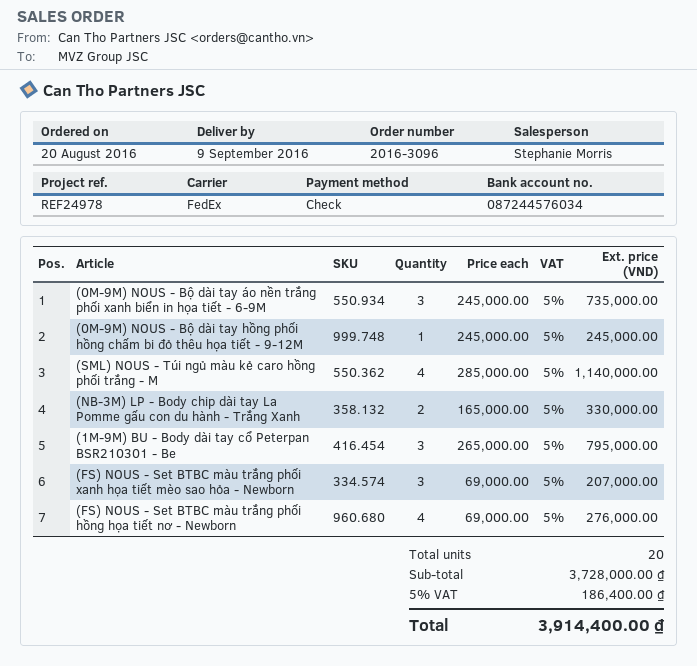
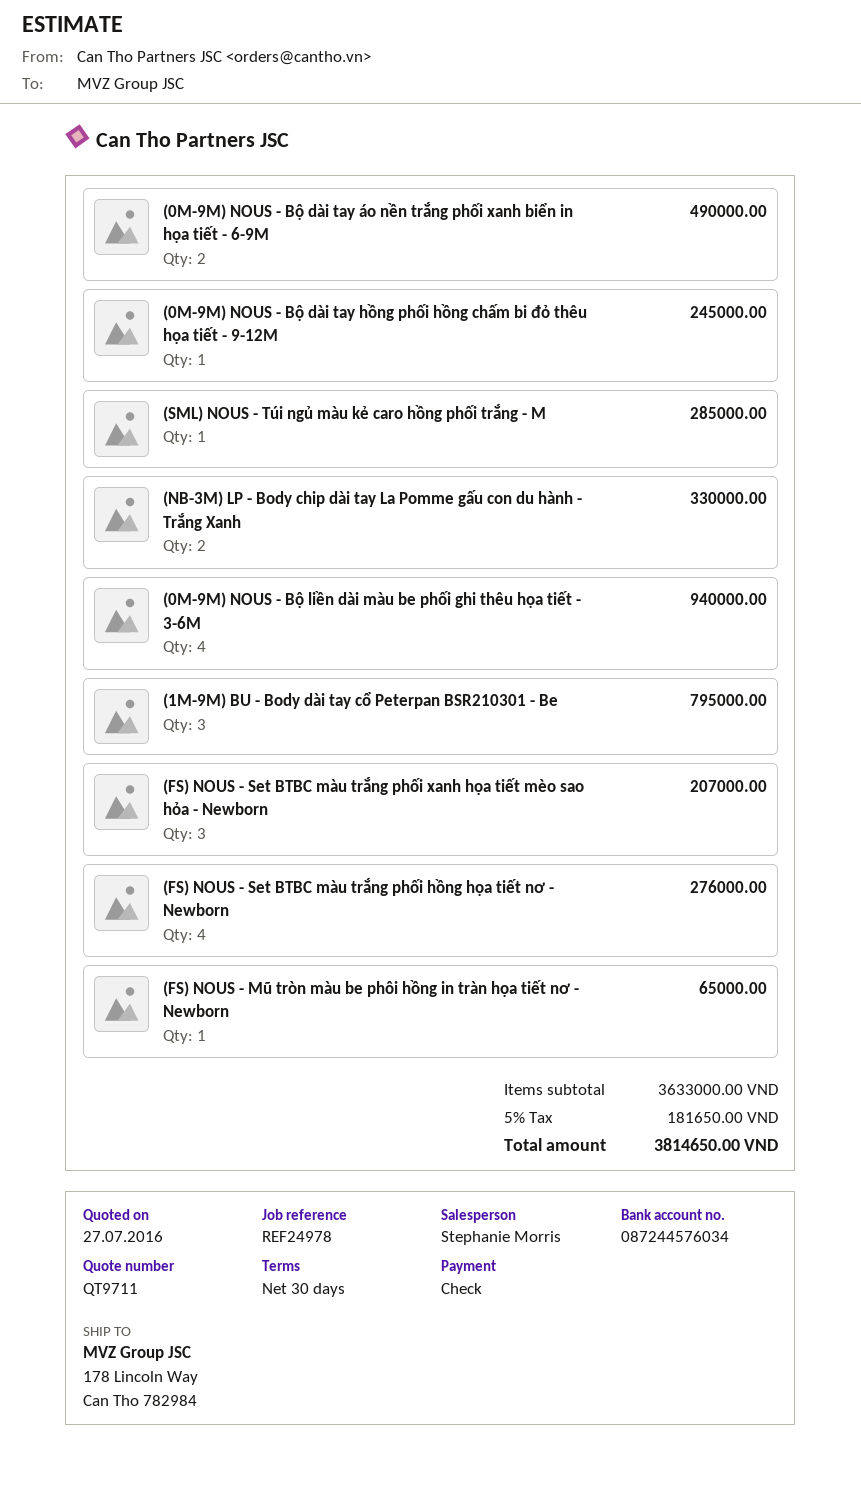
(0M-9M) NOUS - Bộ dài tay áo nền trắng phối xanh biển in họa tiết - 6-9M: 3 for 735000.00 -> 2 for 490000.00
(SML) NOUS - Túi ngủ màu kẻ caro hồng phối trắng - M: 4 for 1140000.00 -> 1 for 285000.00
(0M-9M) NOUS - Bộ liền dài màu be phối ghi thêu họa tiết - 3-6M: none -> 4 for 940000.00
(FS) NOUS - Mũ tròn màu be phôi hồng in tràn họa tiết nơ - Newborn: none -> 1 for 65000.00
subtotal: 3728000.00 -> 3633000.00
tax: 5% = 186400.00 -> 5% = 181650.00
total: 3914400.00 -> 3814650.00

